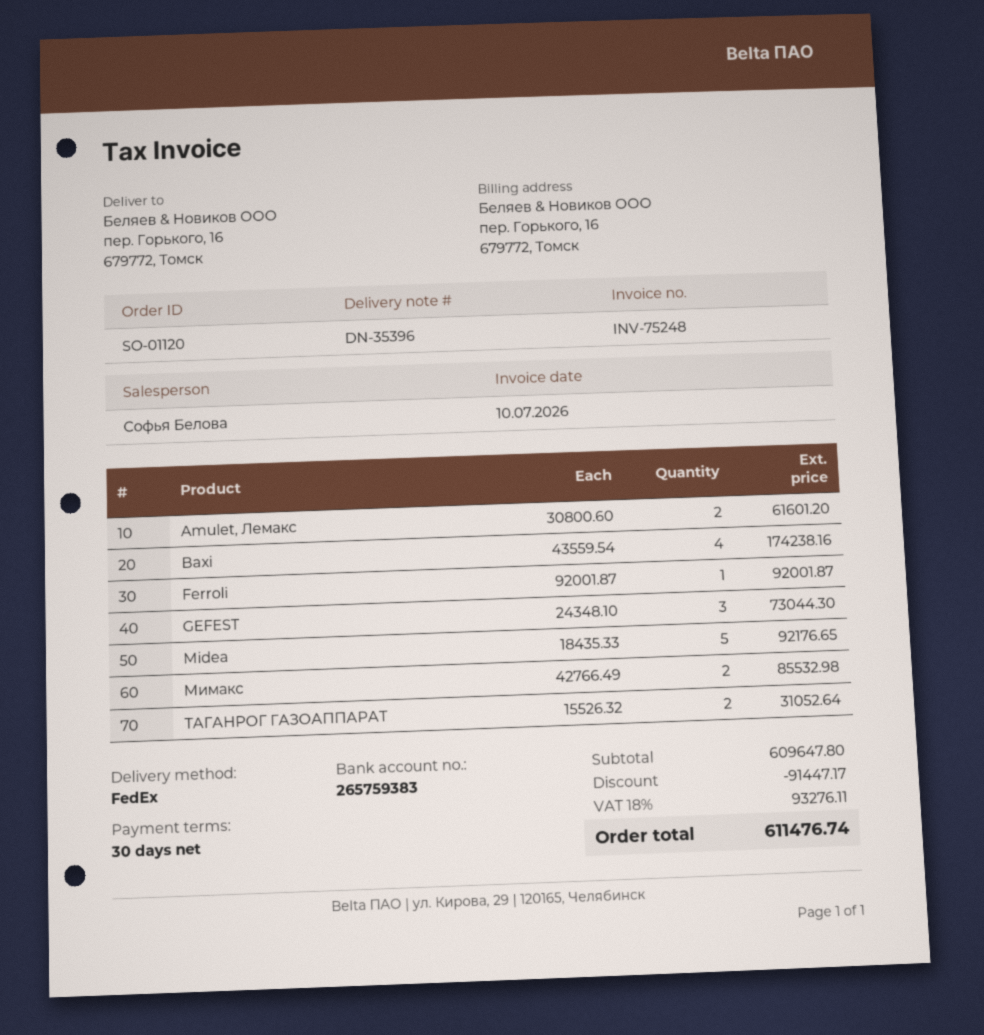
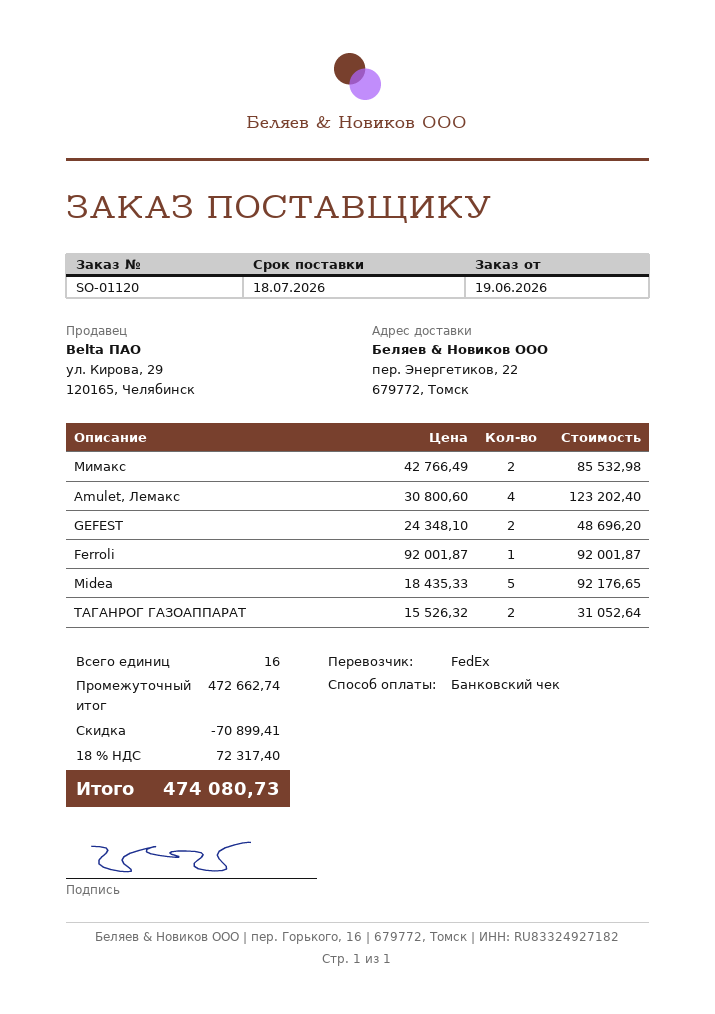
ship to: пер. Горького, 16, 679772, Томск -> пер. Энергетиков, 22, 679772, Томск
Amulet, Лемакс: 2 x 30800.60 = 61601.20 -> 4 x 30800.60 = 123202.40
Baxi: 4 x 43559.54 = 174238.16 -> none
GEFEST: 3 x 24348.10 = 73044.30 -> 2 x 24348.10 = 48696.20
subtotal: 609647.80 -> 472662.74
discount: 91447.17 -> 70899.41
tax: 18% = 93276.11 -> 18% = 72317.40
total: 611476.74 -> 474080.73

